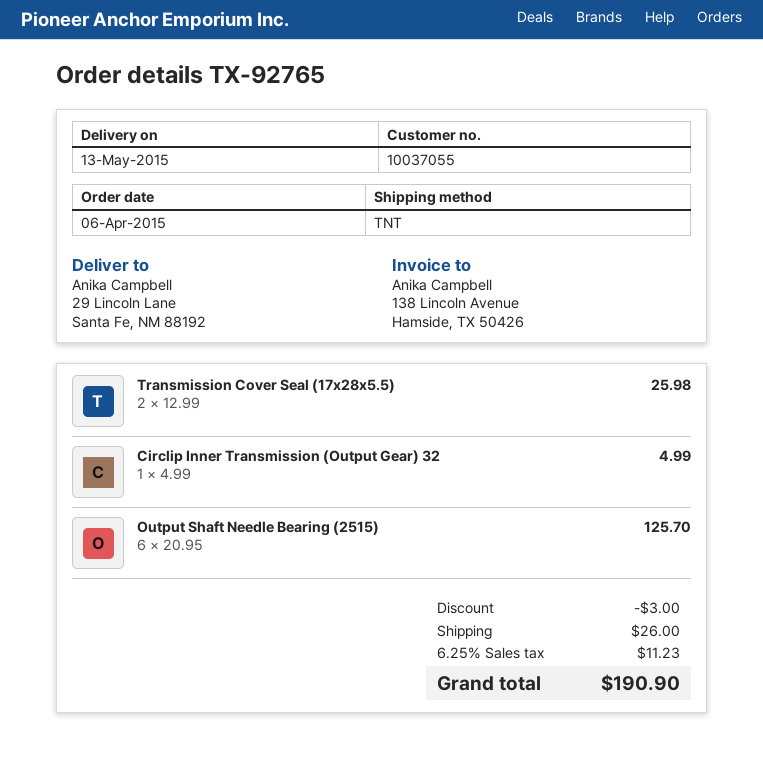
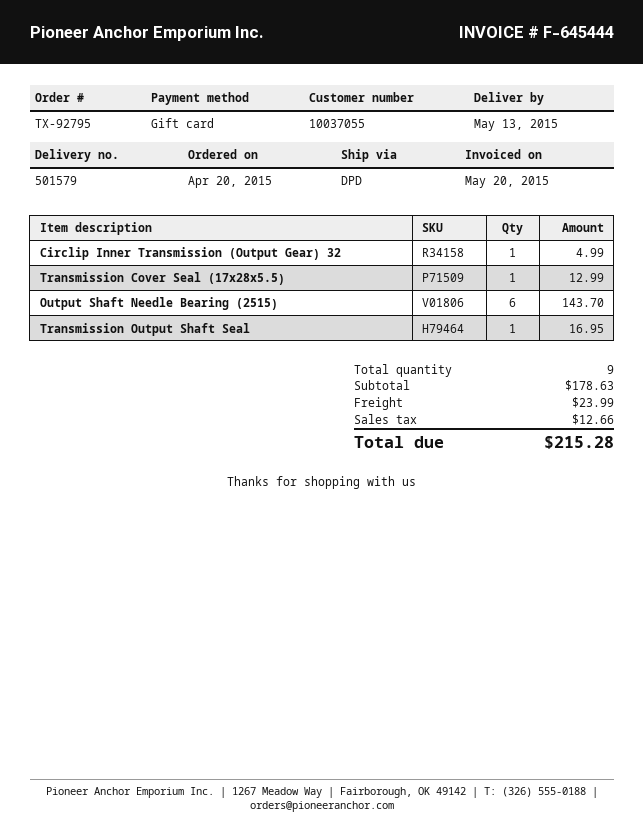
order number: TX-92765 -> TX-92795
order date: 2015-04-06 -> 2015-04-20
shipping method: TNT -> DPD
Transmission Cover Seal (17x28x5.5): 2 for 25.98 -> 1 for 12.99
Output Shaft Needle Bearing (2515): 6 for 125.70 -> 6 for 143.70
Transmission Output Shaft Seal: none -> 1 for 16.95
discount: 3.00 -> none
shipping: 26.00 -> 23.99
tax: 11.23 -> 12.66
total: 190.90 -> 215.28

